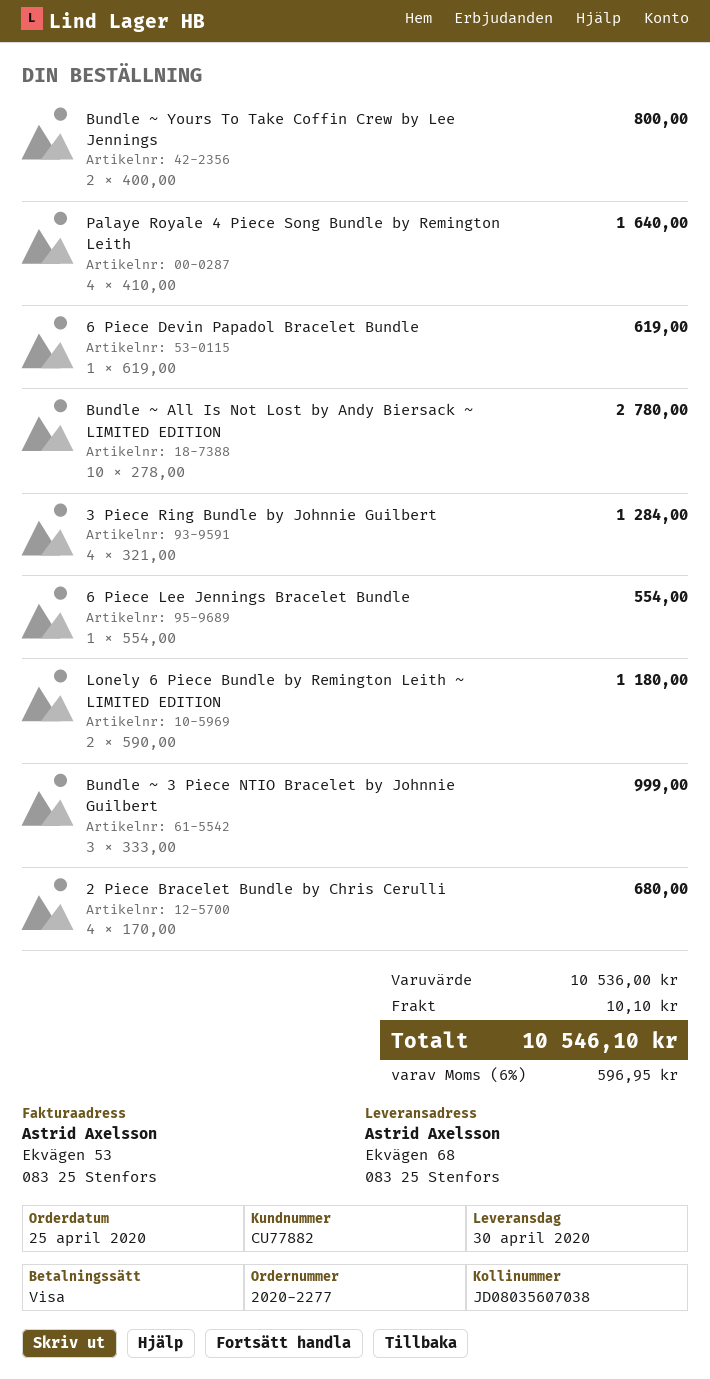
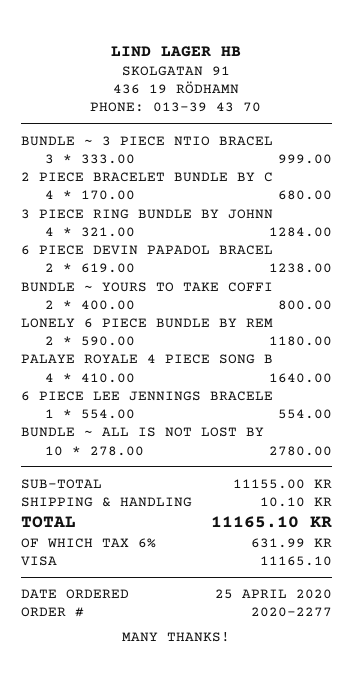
6 Piece Devin Papadol Bracelet Bundle: 1 x 619.00 = 619.00 -> 2 x 619.00 = 1238.00
subtotal: 10536.00 -> 11155.00
tax: 6% = 596.95 -> 6% = 631.99
total: 10546.10 -> 11165.10

